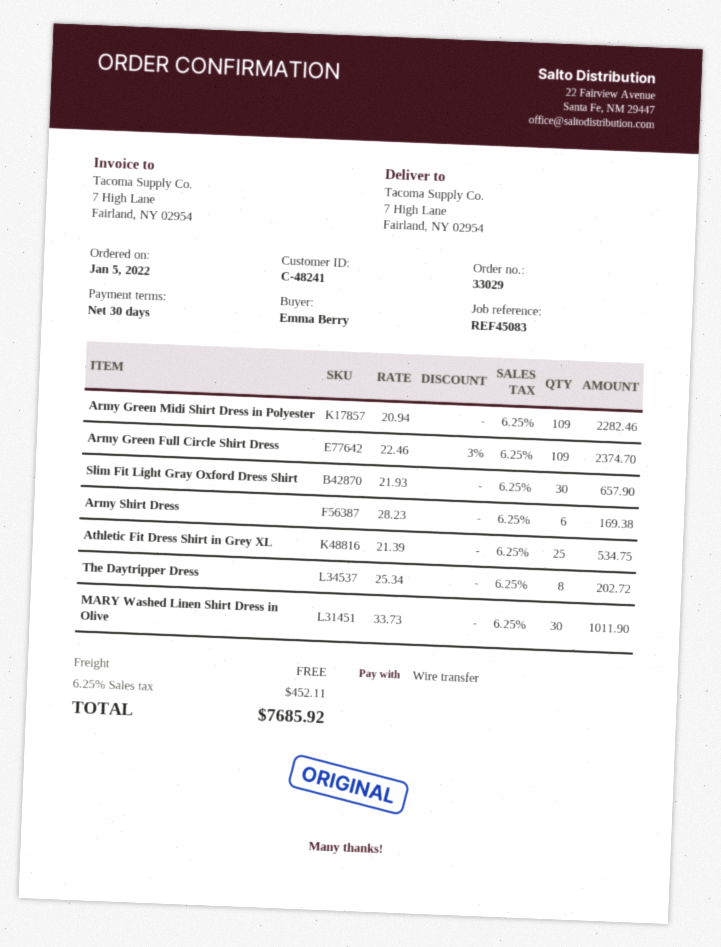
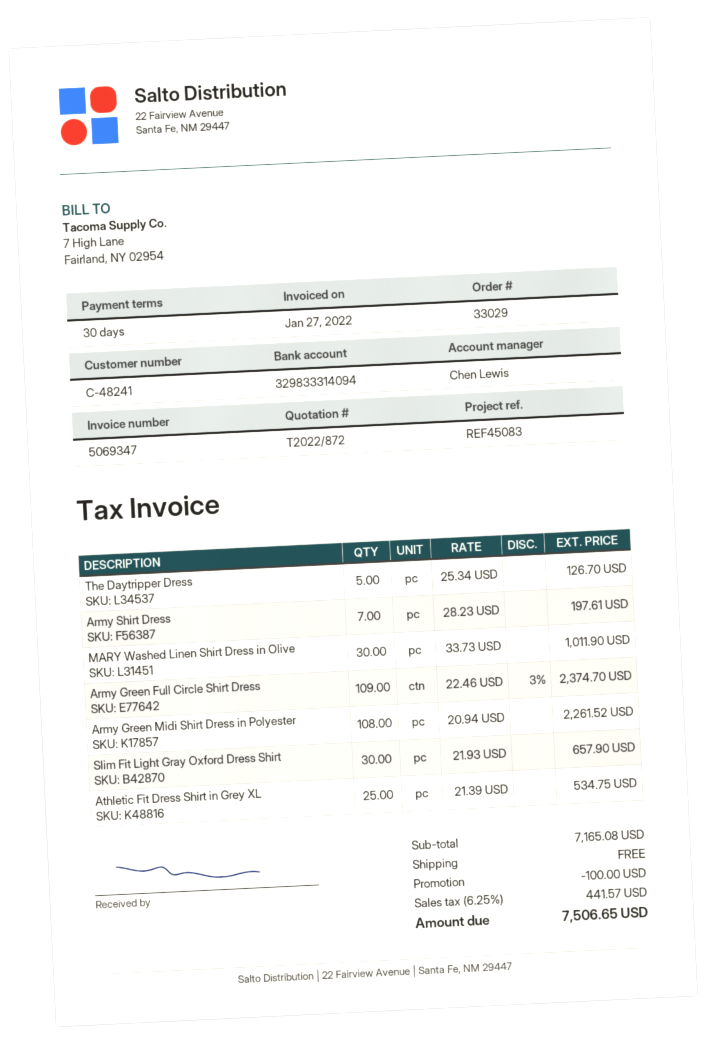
Army Green Midi Shirt Dress in Polyester: 109 x 20.94 = 2282.46 -> 108 x 20.94 = 2261.52
Army Shirt Dress: 6 x 28.23 = 169.38 -> 7 x 28.23 = 197.61
The Daytripper Dress: 8 x 25.34 = 202.72 -> 5 x 25.34 = 126.70
discount: none -> 100.00
tax: 6.25% = 452.11 -> 6.25% = 441.57
total: 7685.92 -> 7506.65

